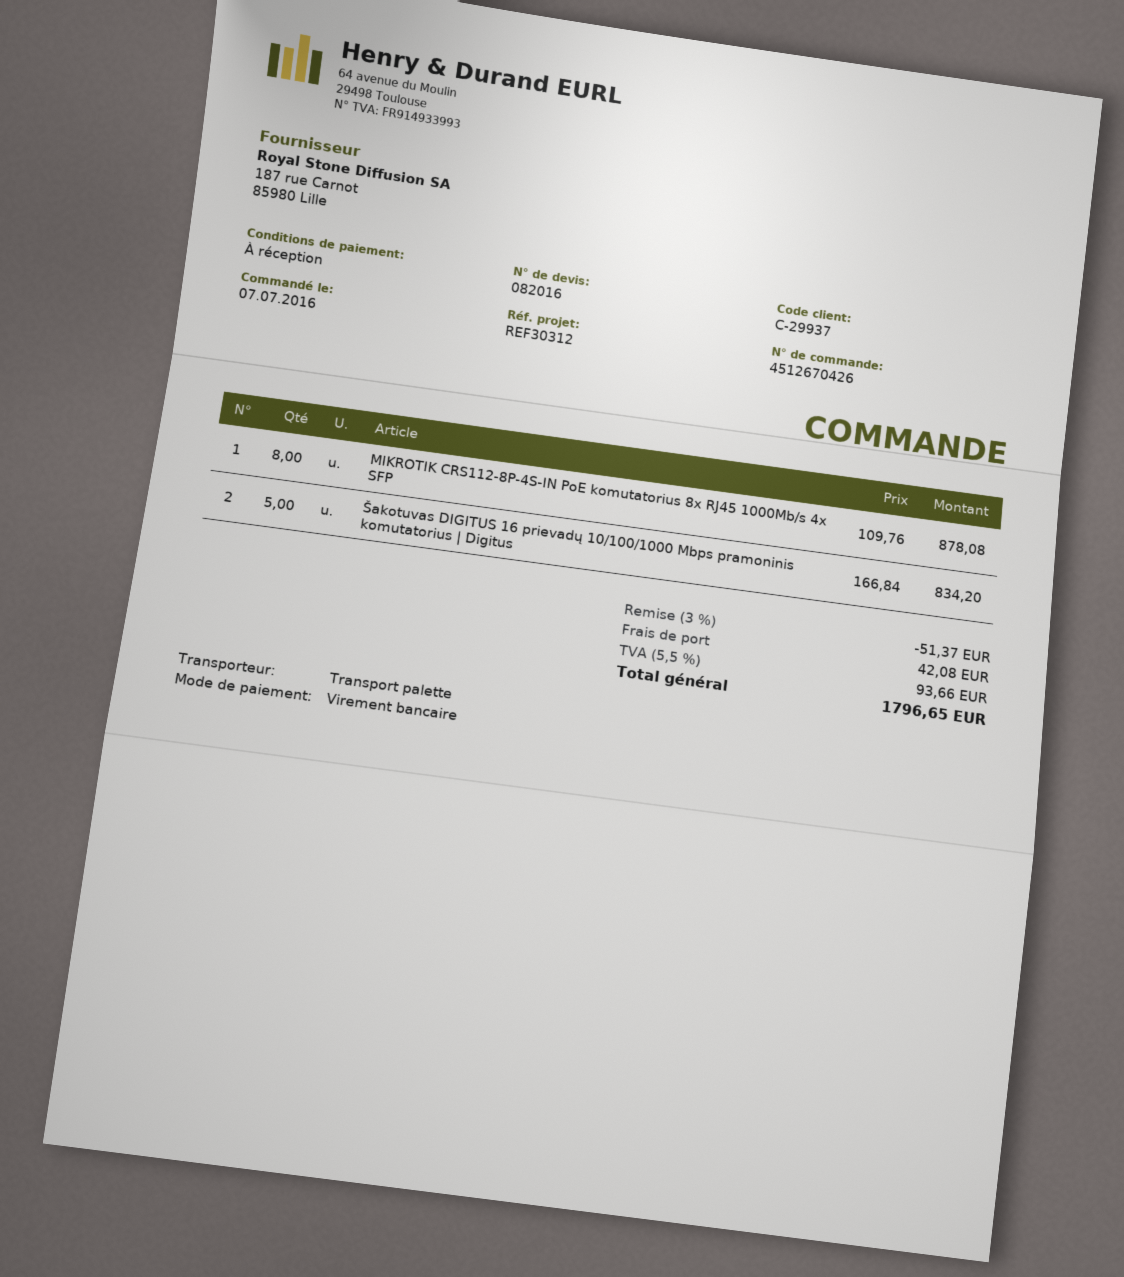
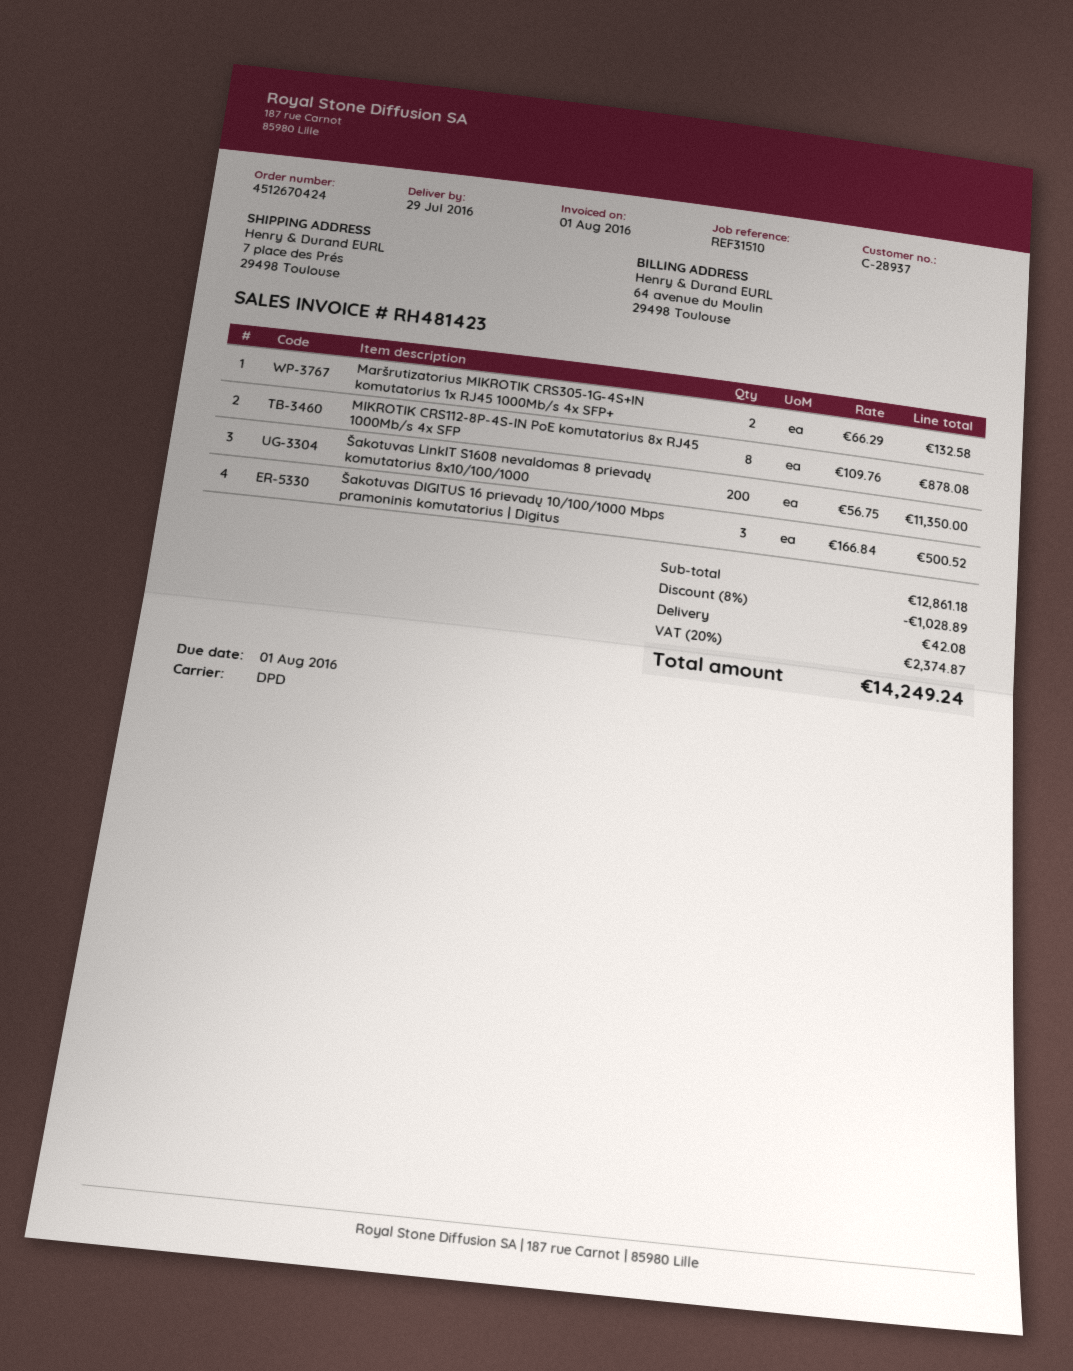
order number: 4512670426 -> 4512670424
customer number: C-29937 -> C-28937
reference: REF30312 -> REF31510
shipping method: pallet freight -> DPD
Šakotuvas DIGITUS 16 prievadų 10/100/1000 Mbps pramoninis komutatorius | Digitus: 5 x 166.84 = 834.20 -> 3 x 166.84 = 500.52
Maršrutizatorius MIKROTIK CRS305-1G-4S+IN komutatorius 1x RJ45 1000Mb/s 4x SFP+: none -> 2 x 66.29 = 132.58
Šakotuvas LinkIT S1608 nevaldomas 8 prievadų komutatorius 8x10/100/1000: none -> 200 x 56.75 = 11350.00
discount: 3% = 51.37 -> 8% = 1028.89
tax: 5.5% = 93.66 -> 20% = 2374.87
total: 1796.65 -> 14249.24

